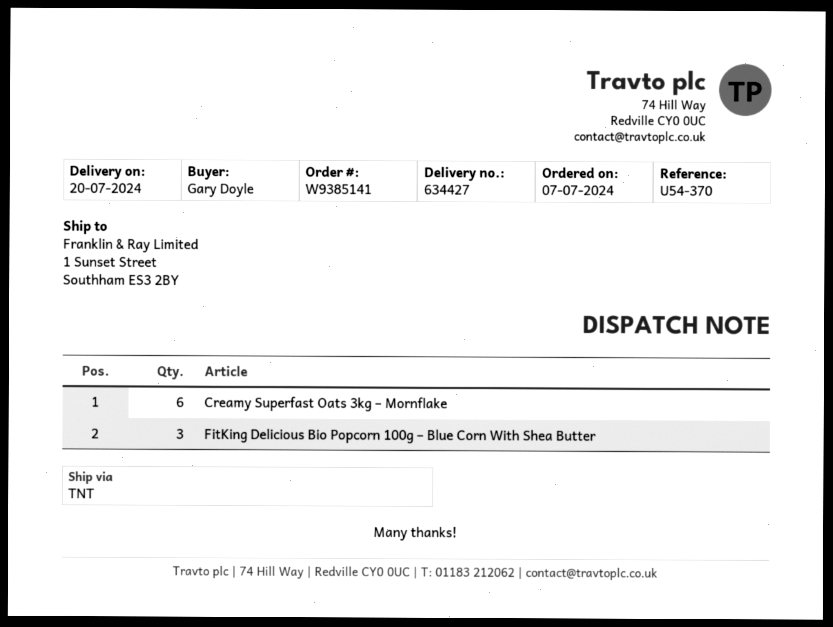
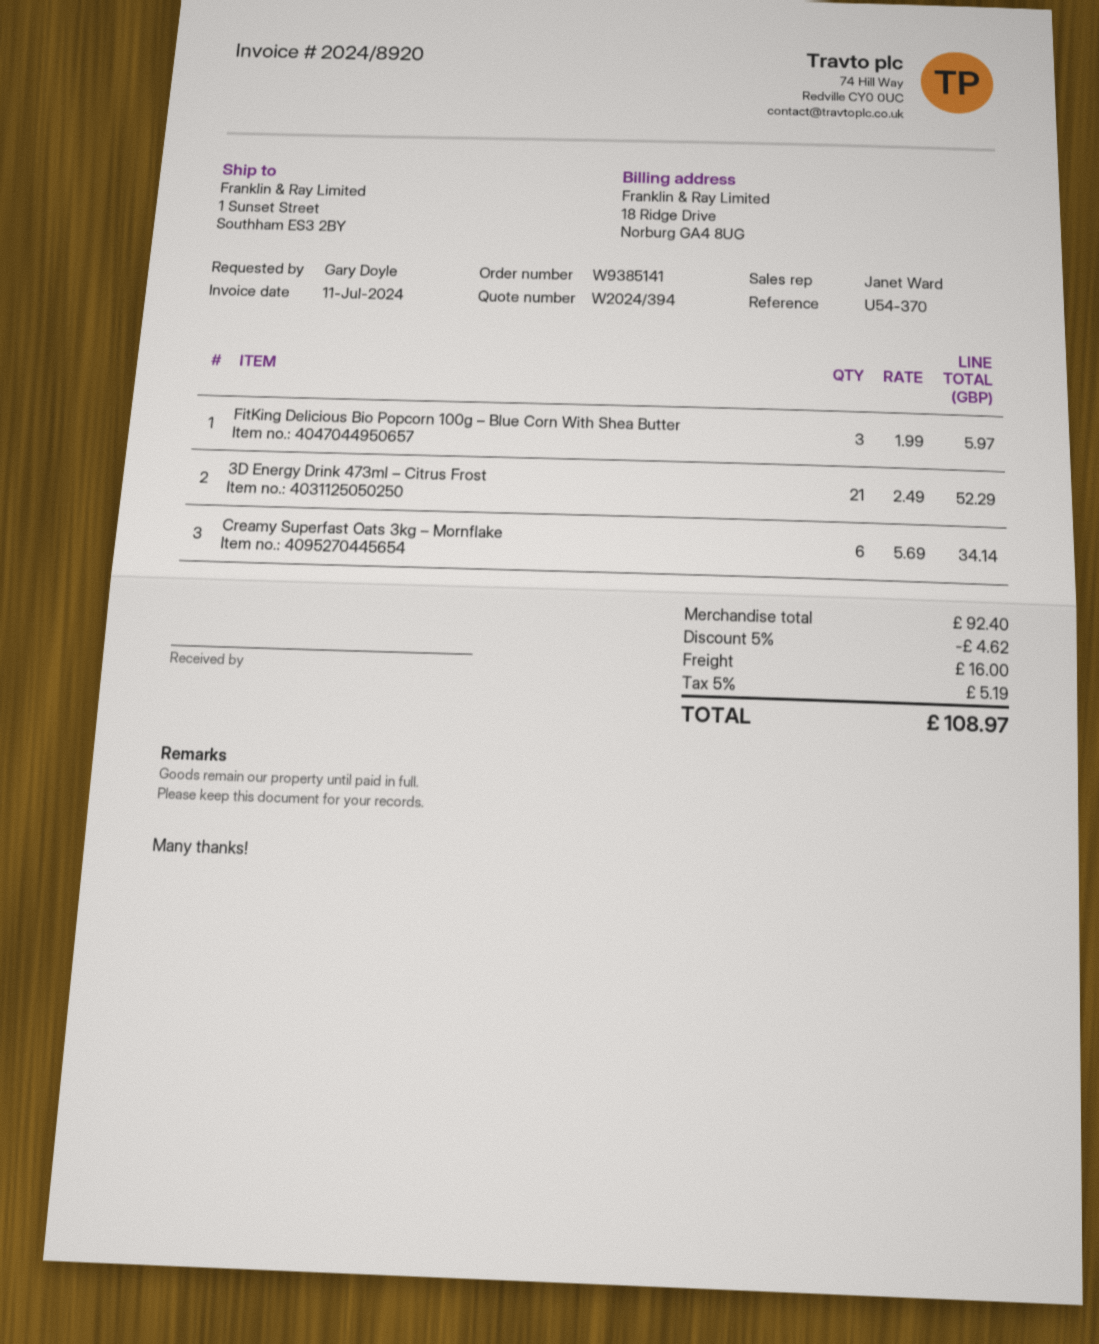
3D Energy Drink 473ml – Citrus Frost: none -> 21

